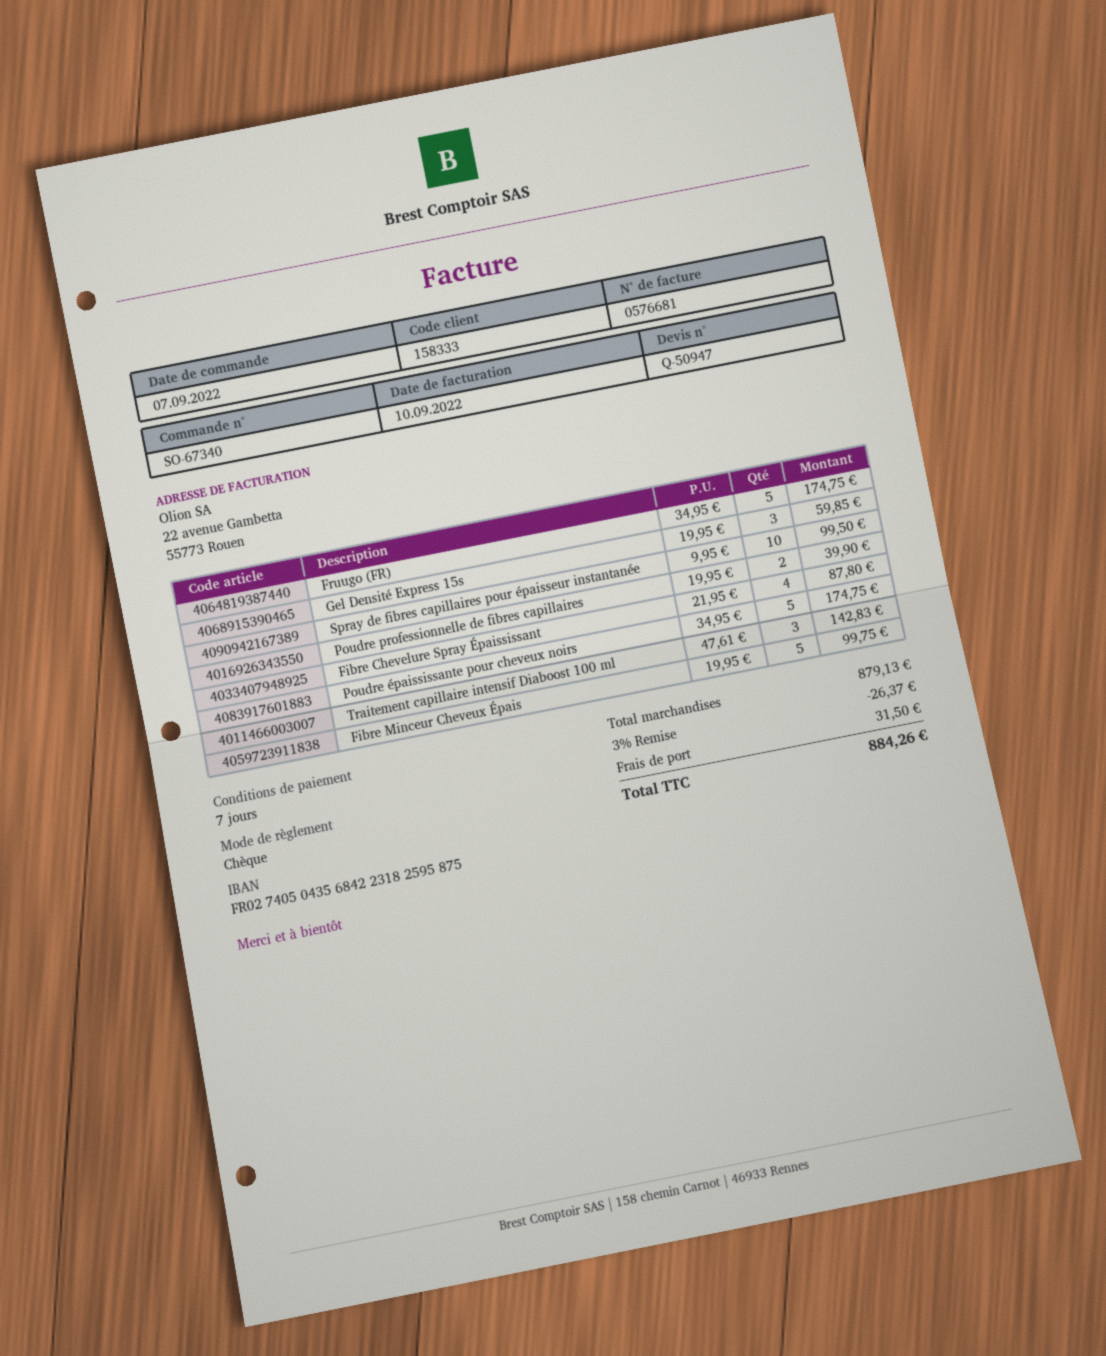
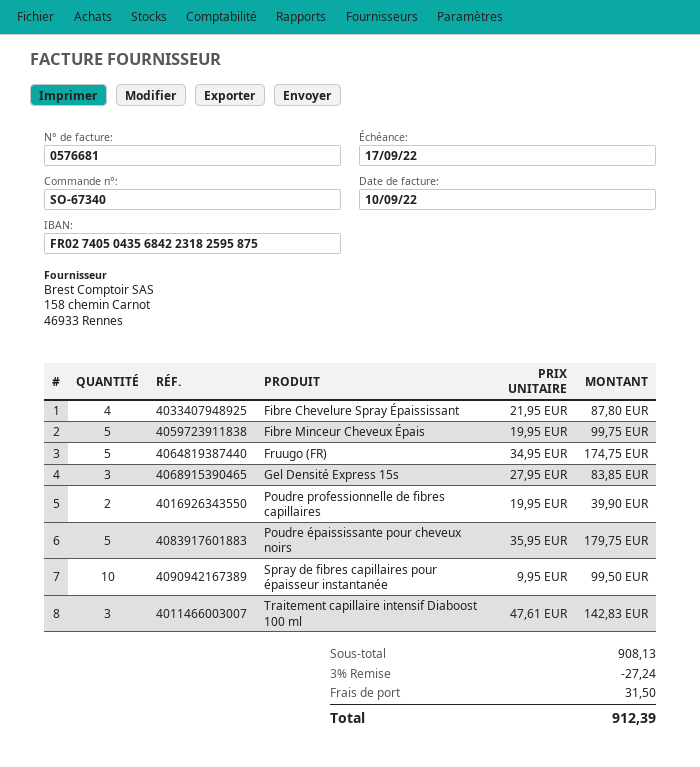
Gel Densité Express 15s: 3 x 19.95 = 59.85 -> 3 x 27.95 = 83.85
Poudre épaississante pour cheveux noirs: 5 x 34.95 = 174.75 -> 5 x 35.95 = 179.75
subtotal: 879.13 -> 908.13
discount: 3% = 26.37 -> 3% = 27.24
total: 884.26 -> 912.39

